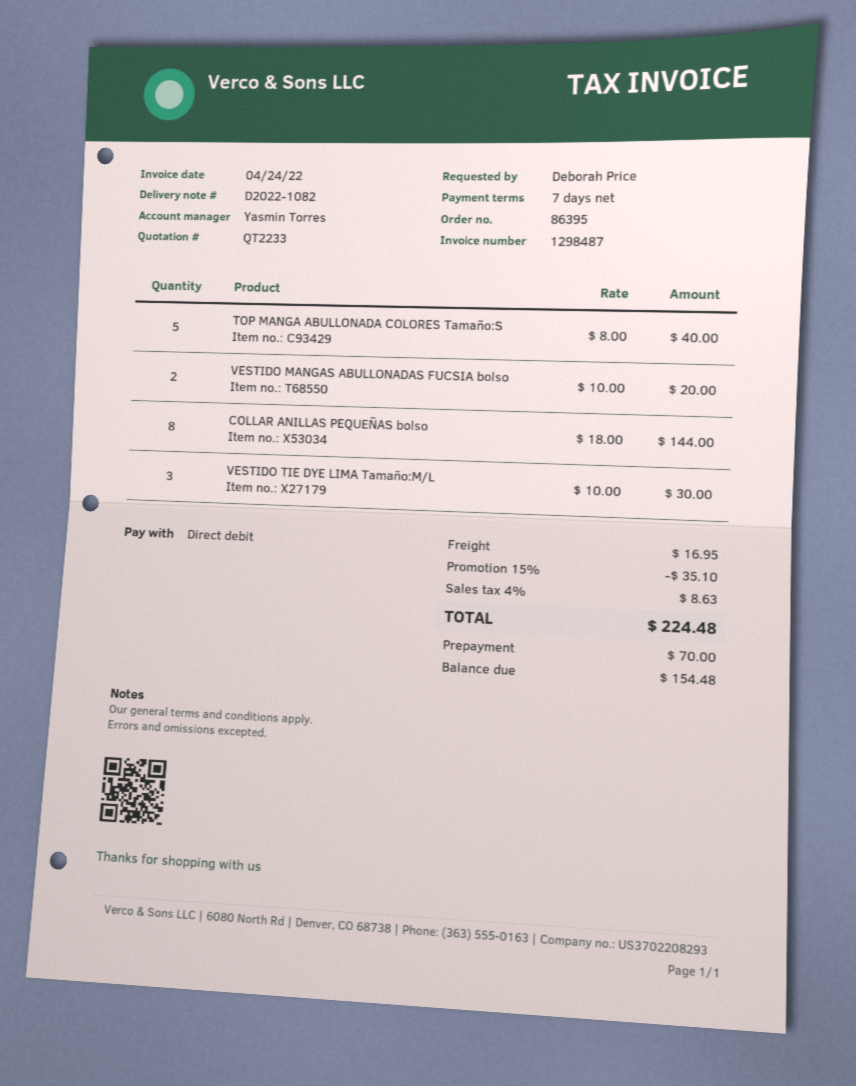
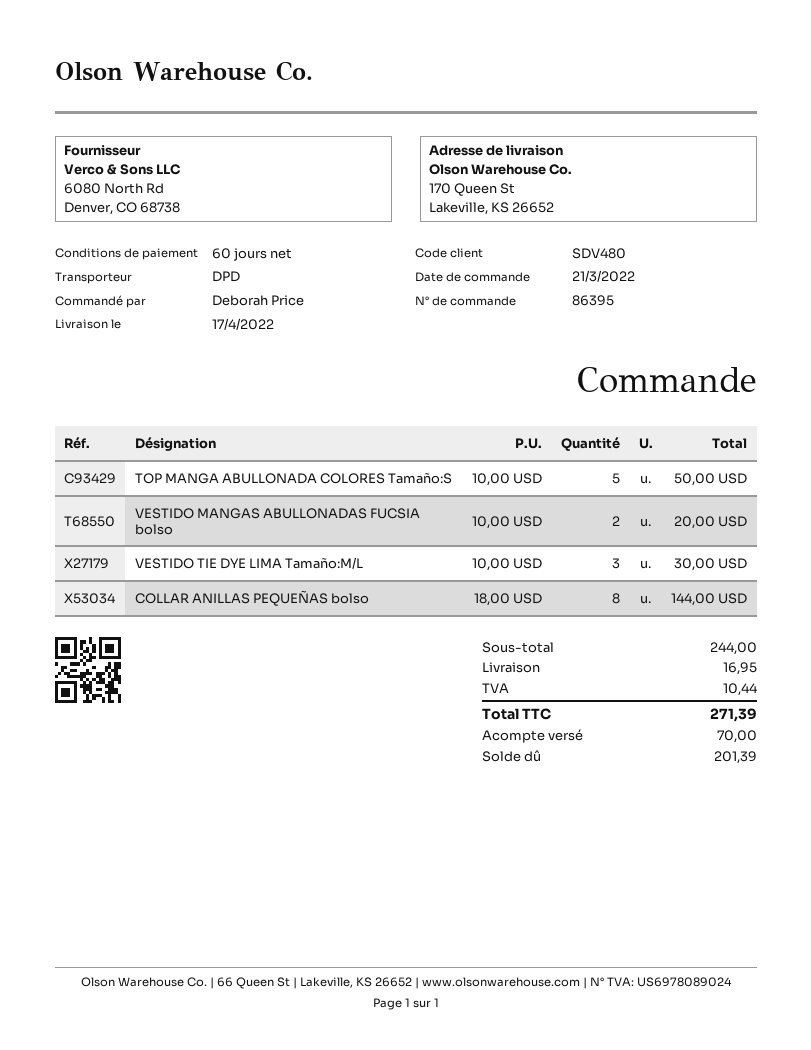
payment terms: 7 days -> 60 days
TOP MANGA ABULLONADA COLORES Tamaño:S: 5 x 8.00 = 40.00 -> 5 x 10.00 = 50.00
discount: 15% = 35.10 -> none
tax: 8.63 -> 10.44
total: 224.48 -> 271.39
balance: 154.48 -> 201.39

